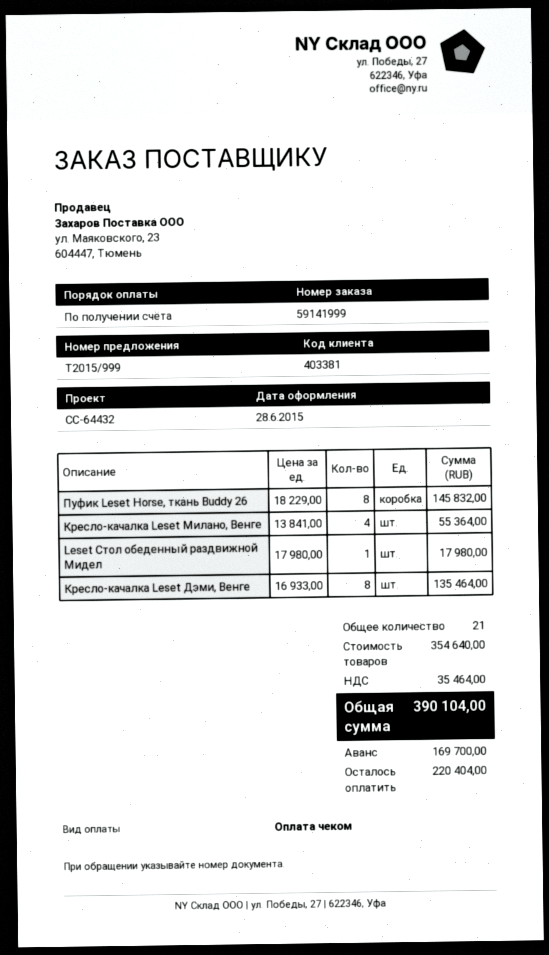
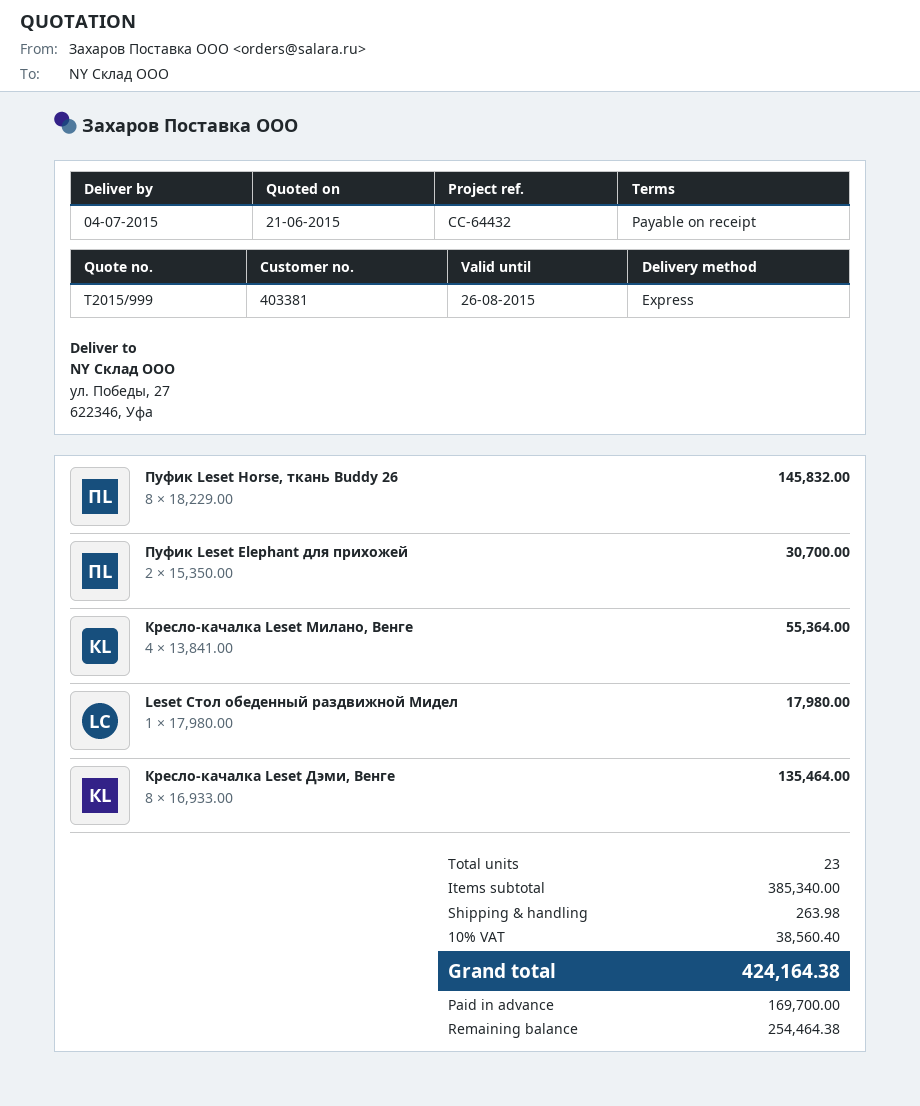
Пуфик Leset Elephant для прихожей: none -> 2 x 15350.00 = 30700.00
total quantity: 21 -> 23
subtotal: 354640.00 -> 385340.00
shipping: none -> 263.98
tax: 35464.00 -> 38560.40
total: 390104.00 -> 424164.38
balance: 220404.00 -> 254464.38

